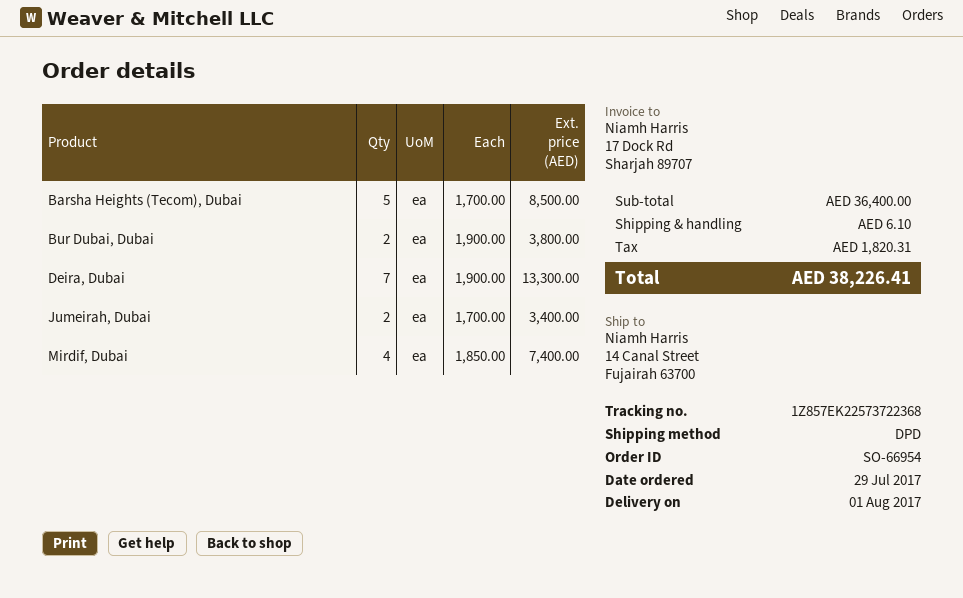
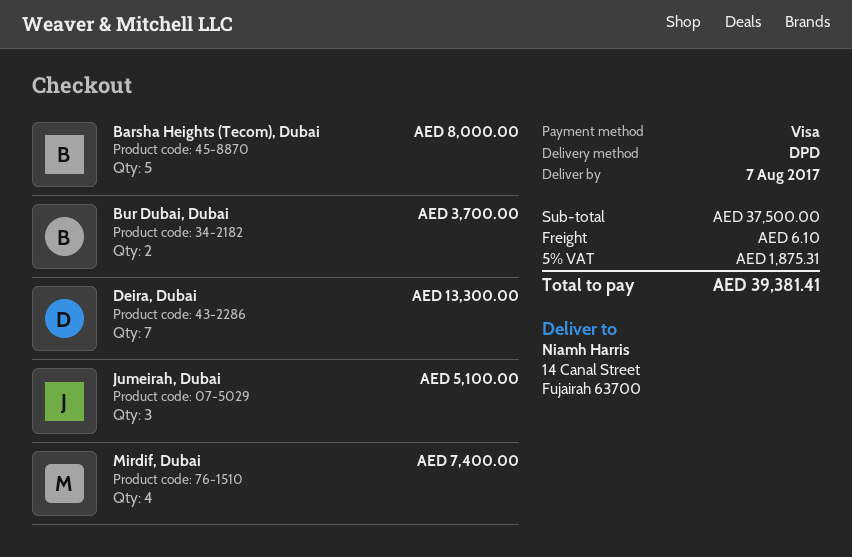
delivery date: 2017-08-01 -> 2017-08-07
Barsha Heights (Tecom), Dubai: 5 for 8500.00 -> 5 for 8000.00
Bur Dubai, Dubai: 2 for 3800.00 -> 2 for 3700.00
Jumeirah, Dubai: 2 for 3400.00 -> 3 for 5100.00
subtotal: 36400.00 -> 37500.00
tax: 1820.31 -> 1875.31
total: 38226.41 -> 39381.41

